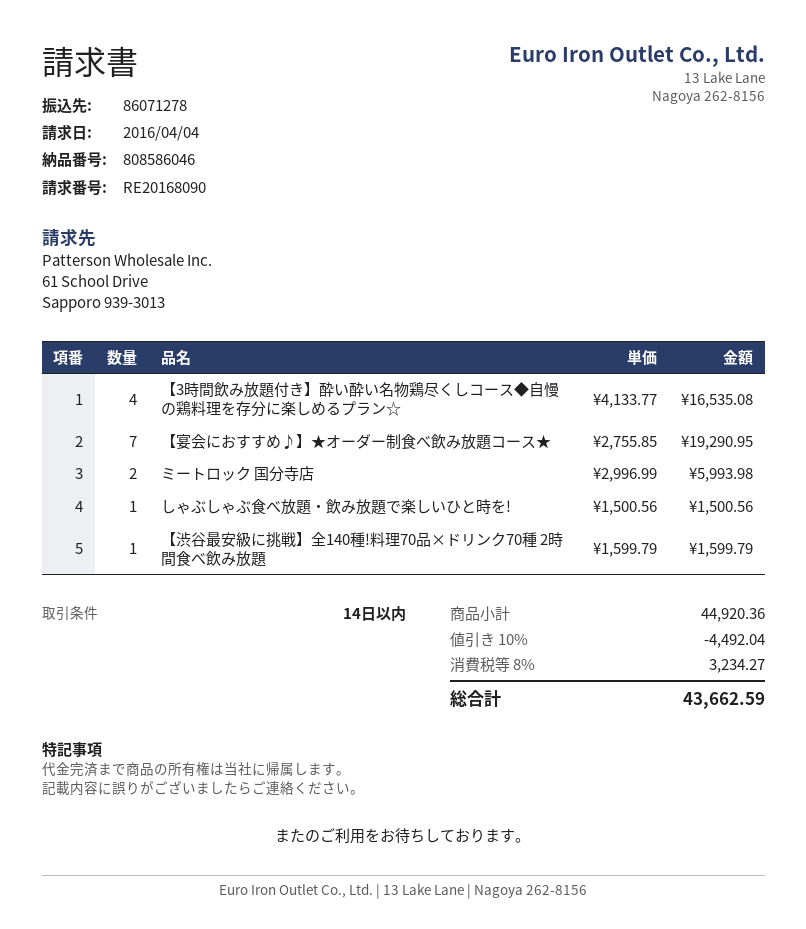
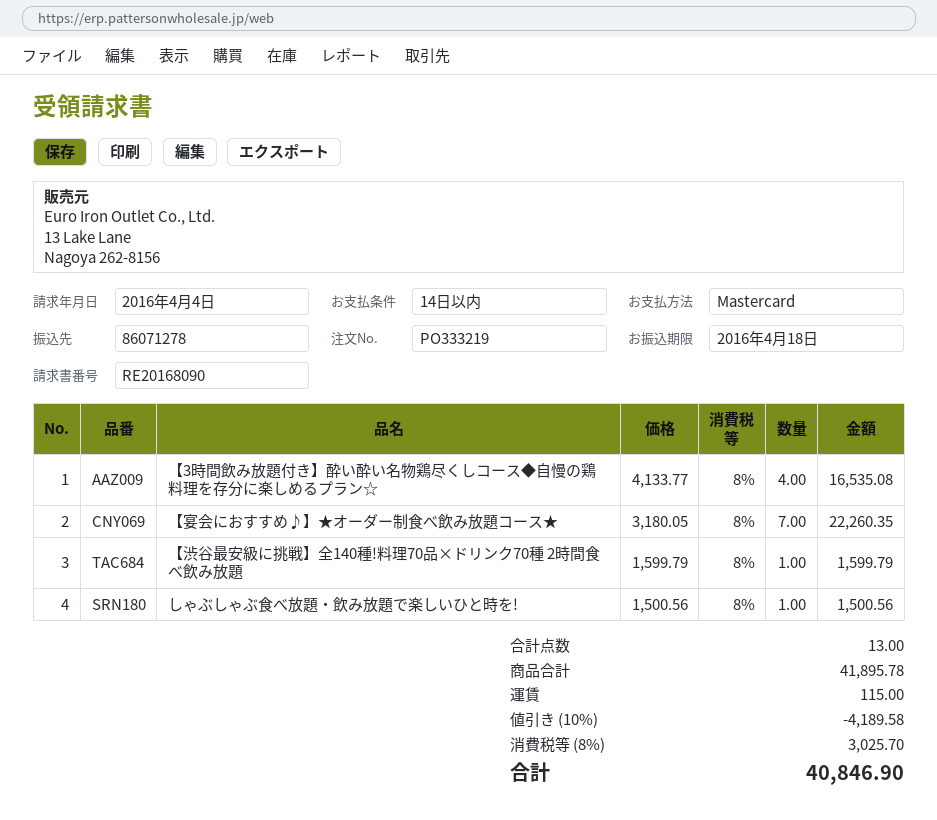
【宴会におすすめ♪】★オーダー制食べ飲み放題コース★: 7 x 2755.85 = 19290.95 -> 7 x 3180.05 = 22260.35
ミートロック 国分寺店: 2 x 2996.99 = 5993.98 -> none
subtotal: 44920.36 -> 41895.78
discount: 10% = 4492.04 -> 10% = 4189.58
shipping: none -> 115.00
tax: 8% = 3234.27 -> 8% = 3025.70
total: 43662.59 -> 40846.90

